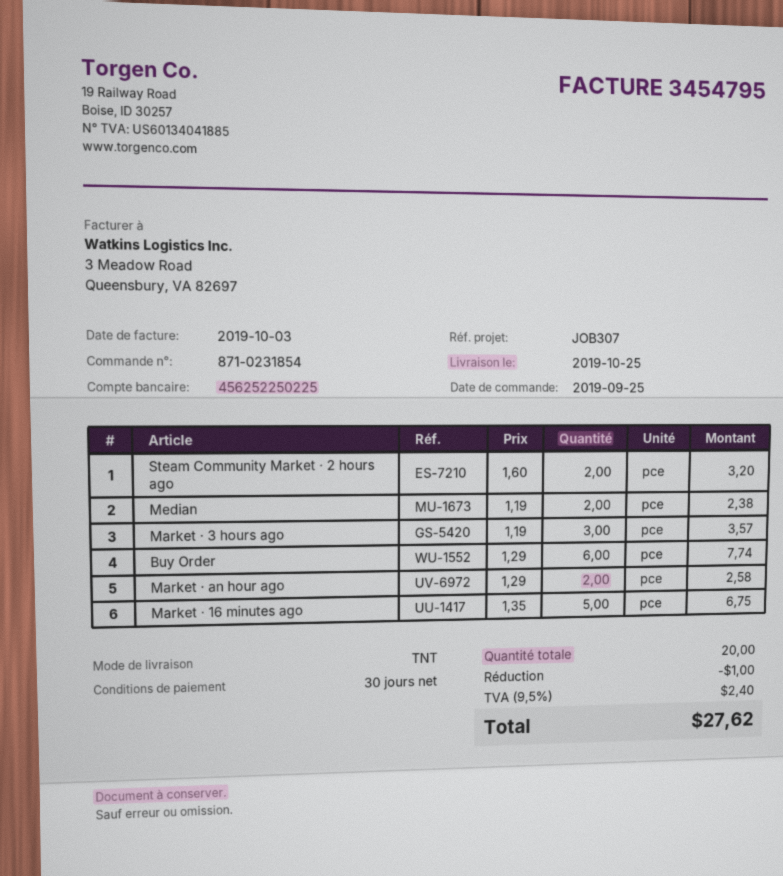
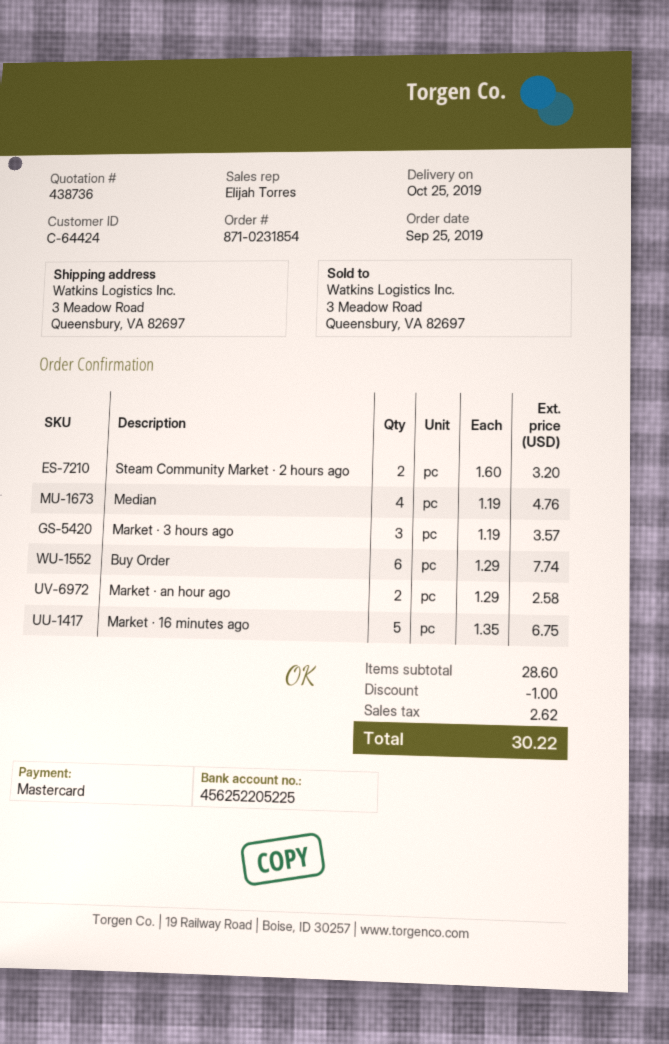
bank account: 456252250225 -> 456252205225
Median: 2 x 1.19 = 2.38 -> 4 x 1.19 = 4.76
tax: 2.40 -> 2.62
total: 27.62 -> 30.22

